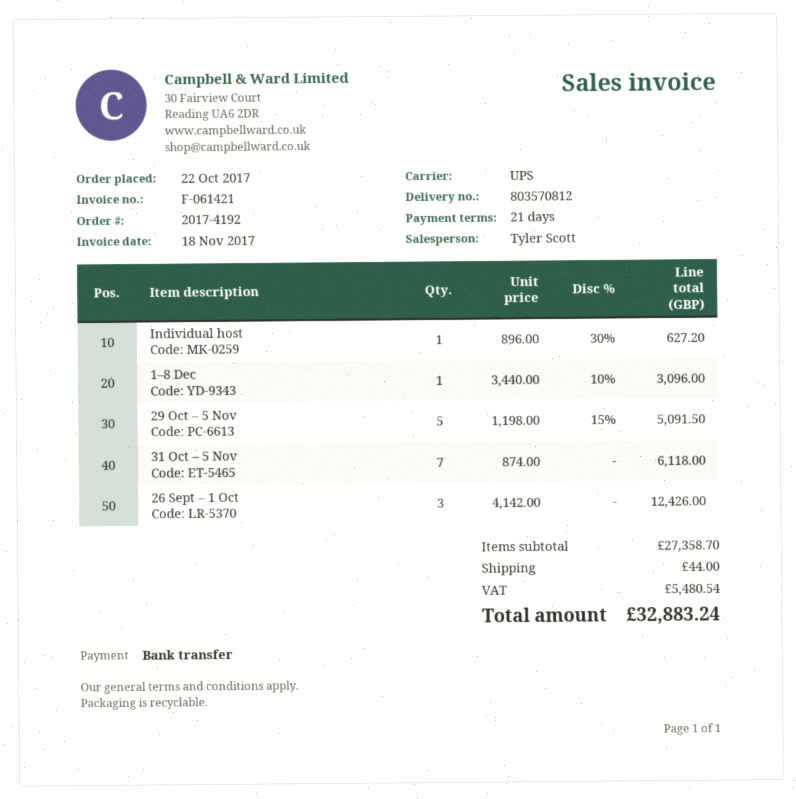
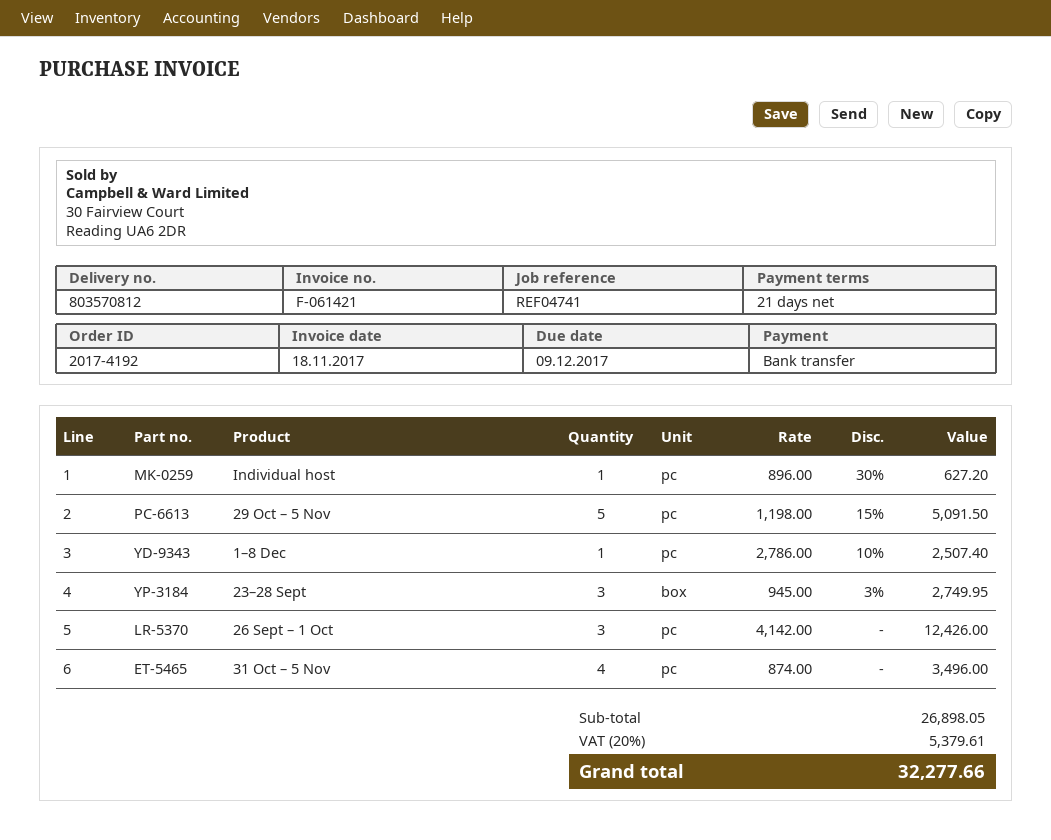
1–8 Dec: 1 x 3440.00 - 10% = 3096.00 -> 1 x 2786.00 - 10% = 2507.40
31 Oct – 5 Nov: 7 x 874.00 = 6118.00 -> 4 x 874.00 = 3496.00
23–28 Sept: none -> 3 x 945.00 - 3% = 2749.95
subtotal: 27358.70 -> 26898.05
shipping: 44.00 -> none
tax: 5480.54 -> 5379.61
total: 32883.24 -> 32277.66

